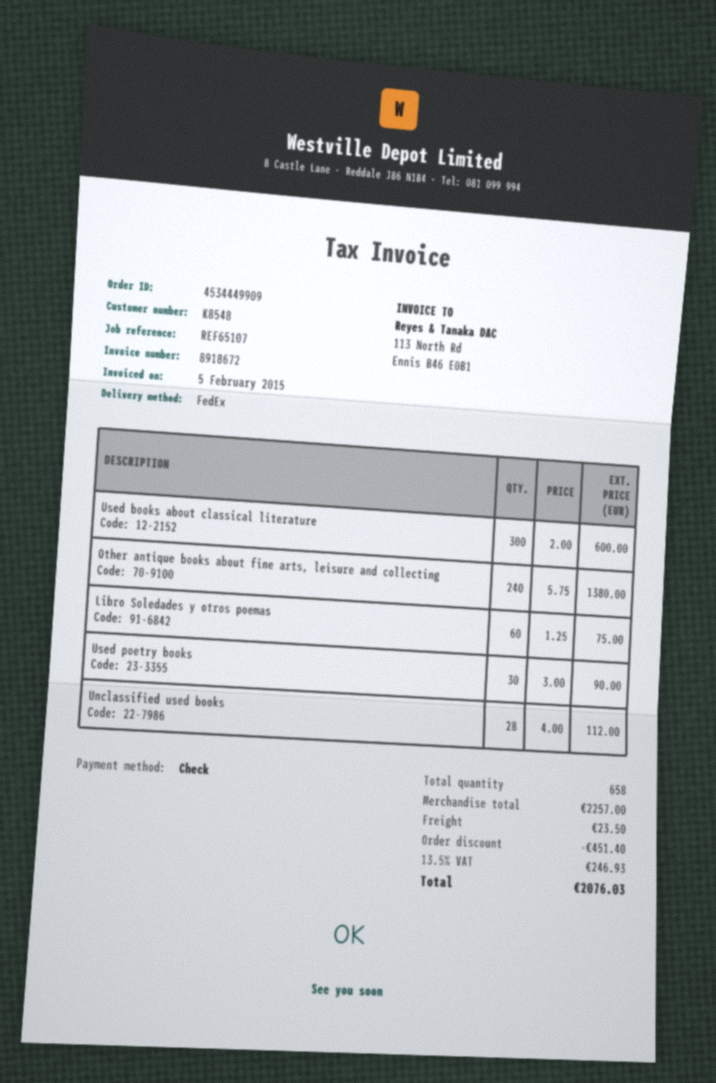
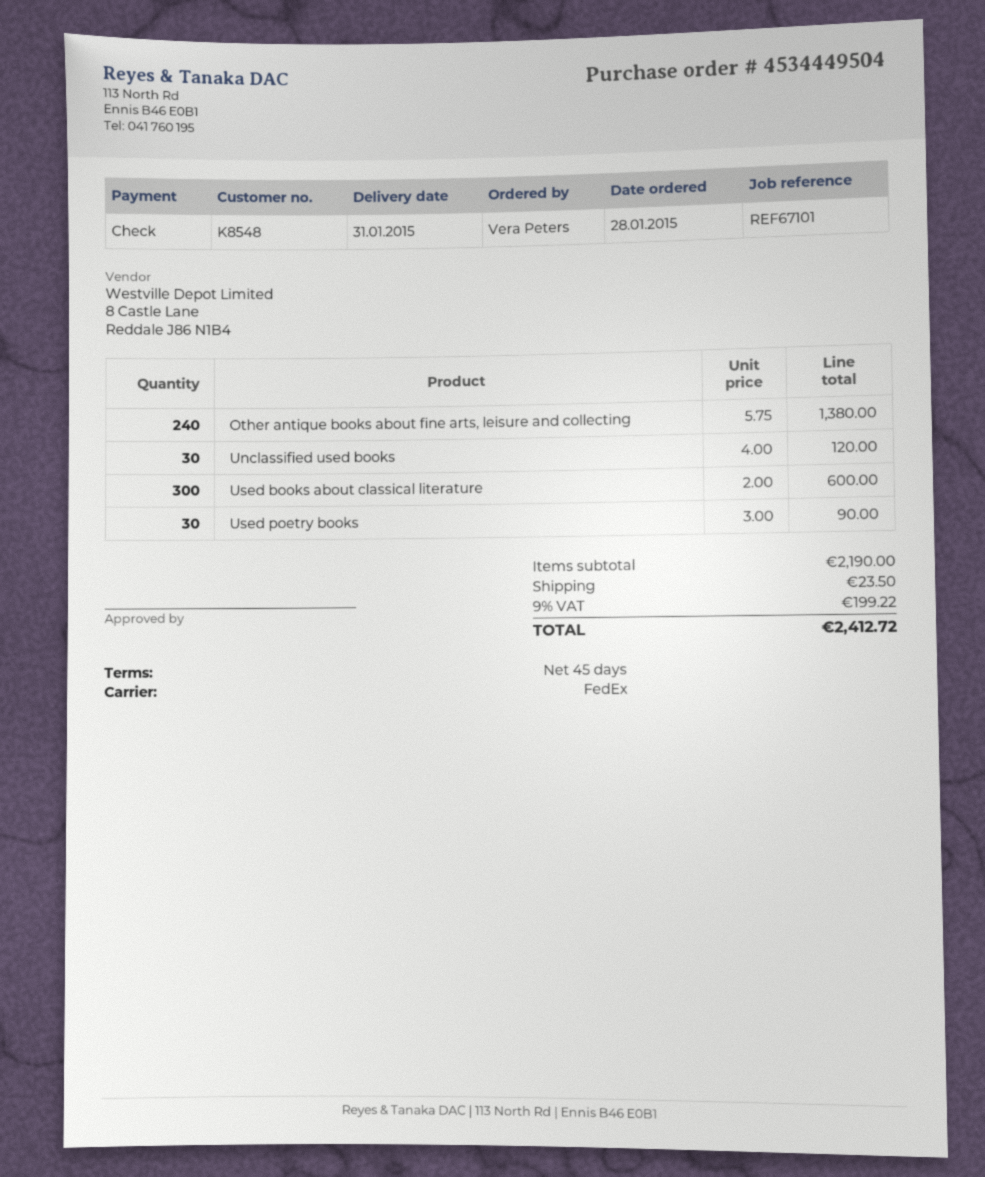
order number: 4534449909 -> 4534449504
reference: REF65107 -> REF67101
Libro Soledades y otros poemas: 60 x 1.25 = 75.00 -> none
Unclassified used books: 28 x 4.00 = 112.00 -> 30 x 4.00 = 120.00
subtotal: 2257.00 -> 2190.00
discount: 451.40 -> none
tax: 13.5% = 246.93 -> 9% = 199.22
total: 2076.03 -> 2412.72

